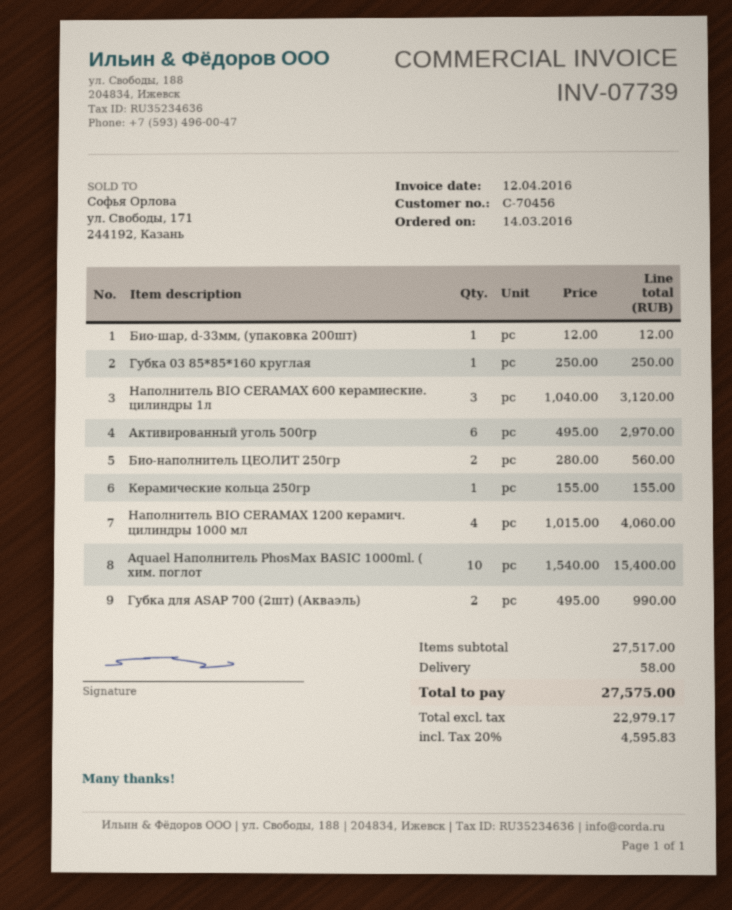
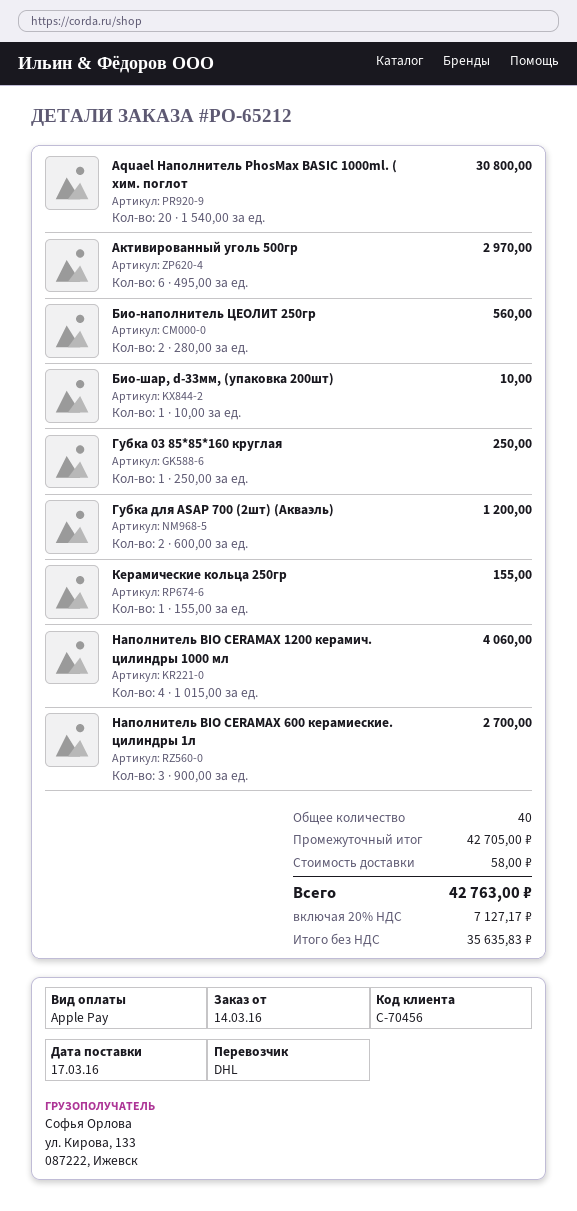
Био-шар, d-33мм, (упаковка 200шт): 1 x 12.00 = 12.00 -> 1 x 10.00 = 10.00
Наполнитель BIO CERAMAX 600 керамиеские. цилиндры 1л: 3 x 1040.00 = 3120.00 -> 3 x 900.00 = 2700.00
Aquael Наполнитель PhosMax BASIC 1000ml. ( хим. поглот: 10 x 1540.00 = 15400.00 -> 20 x 1540.00 = 30800.00
Губка для ASAP 700 (2шт) (Акваэль): 2 x 495.00 = 990.00 -> 2 x 600.00 = 1200.00
subtotal: 27517.00 -> 42705.00
net: 22979.17 -> 35635.83
tax: 20% = 4595.83 -> 20% = 7127.17
total: 27575.00 -> 42763.00

